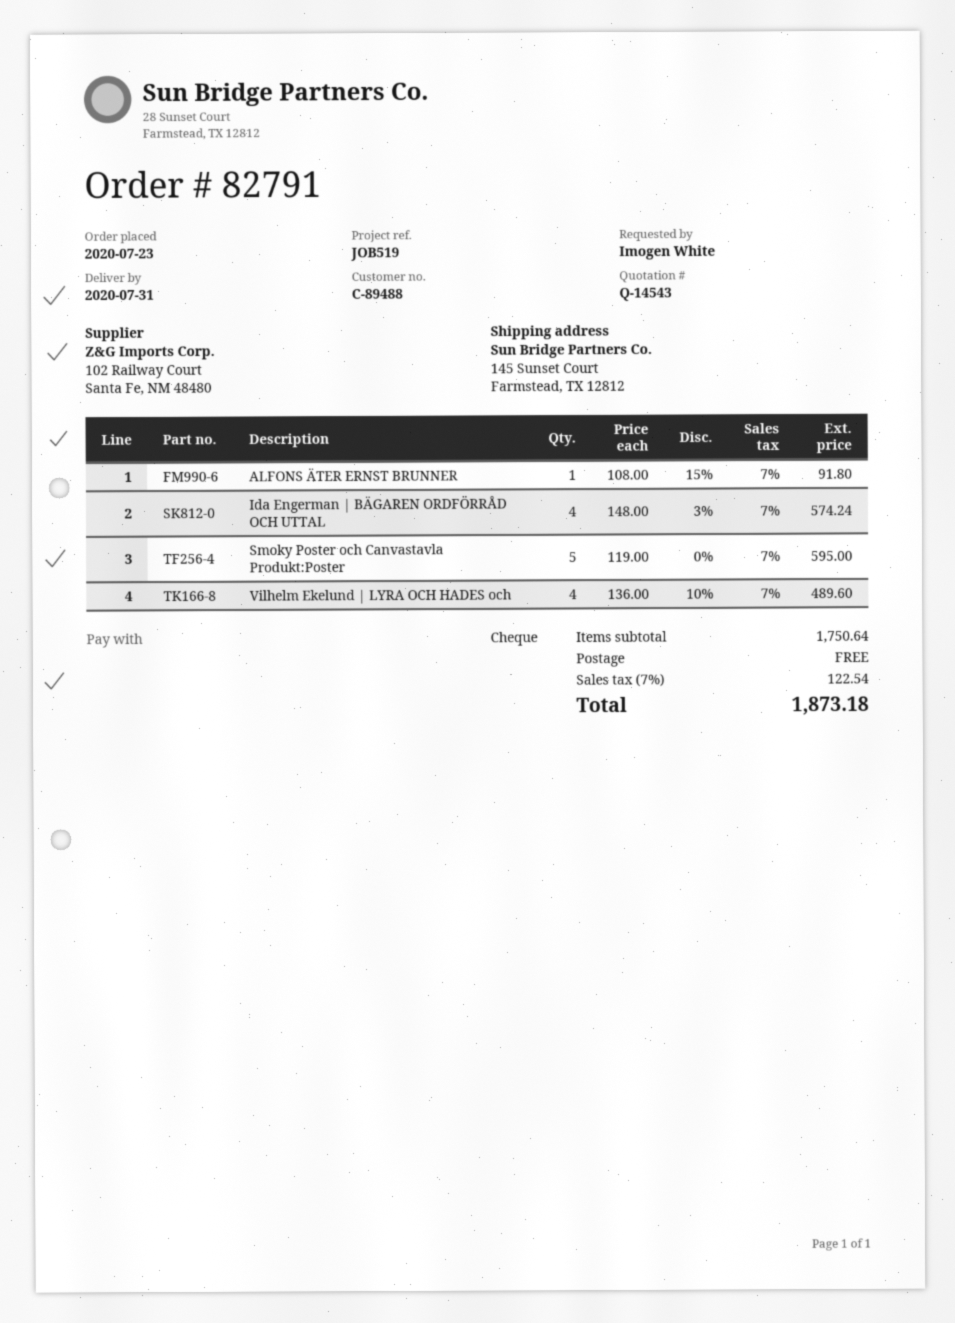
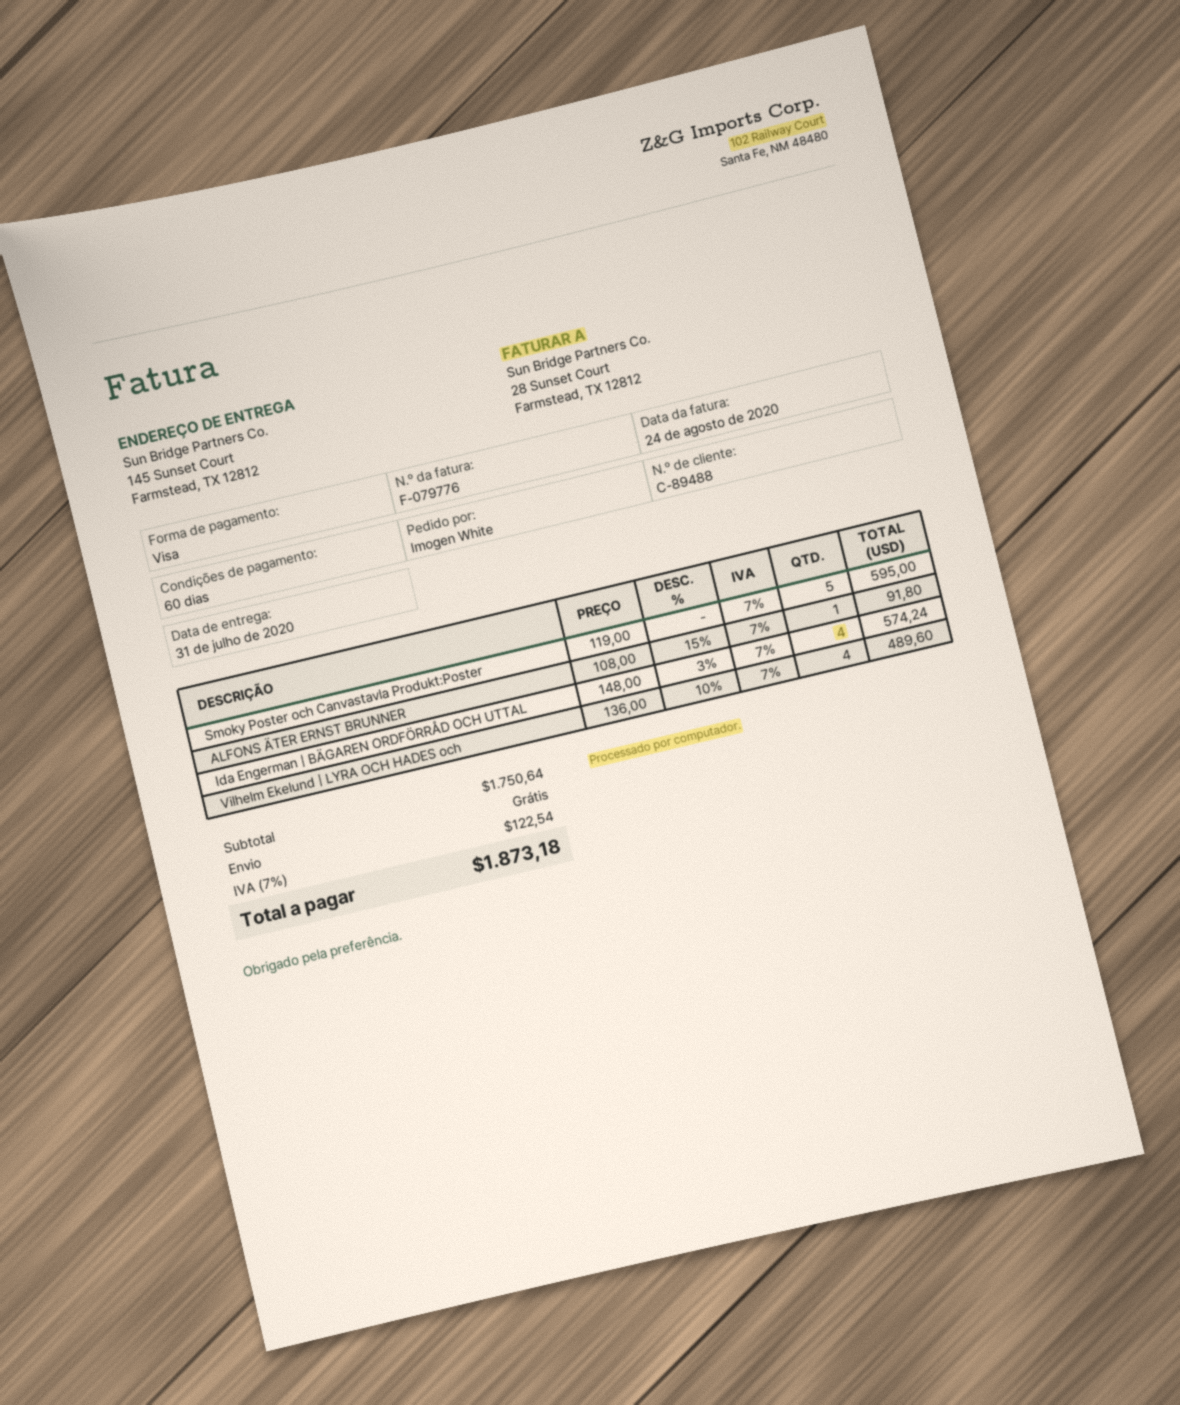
payment method: cheque -> Visa

